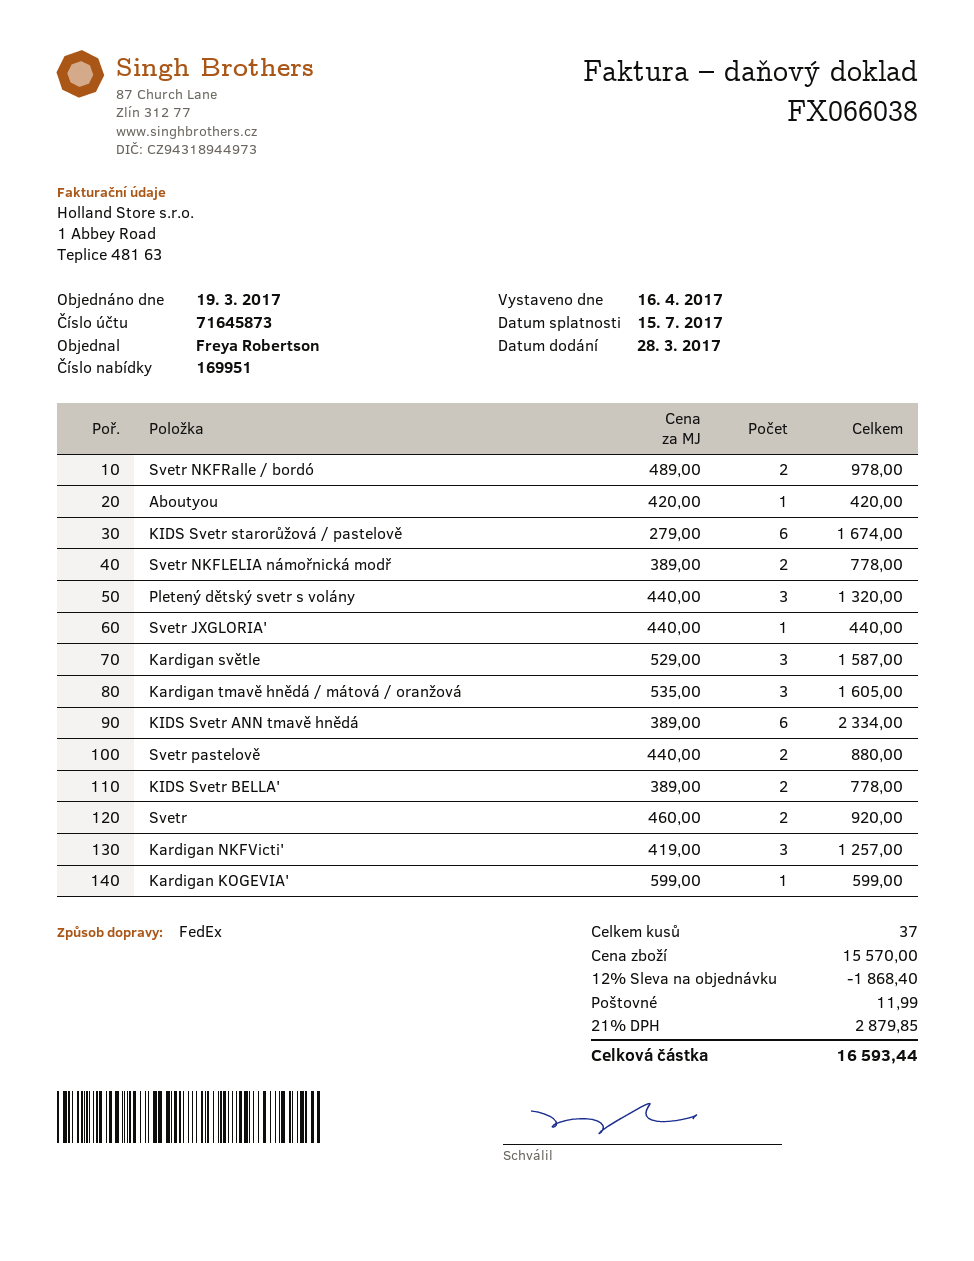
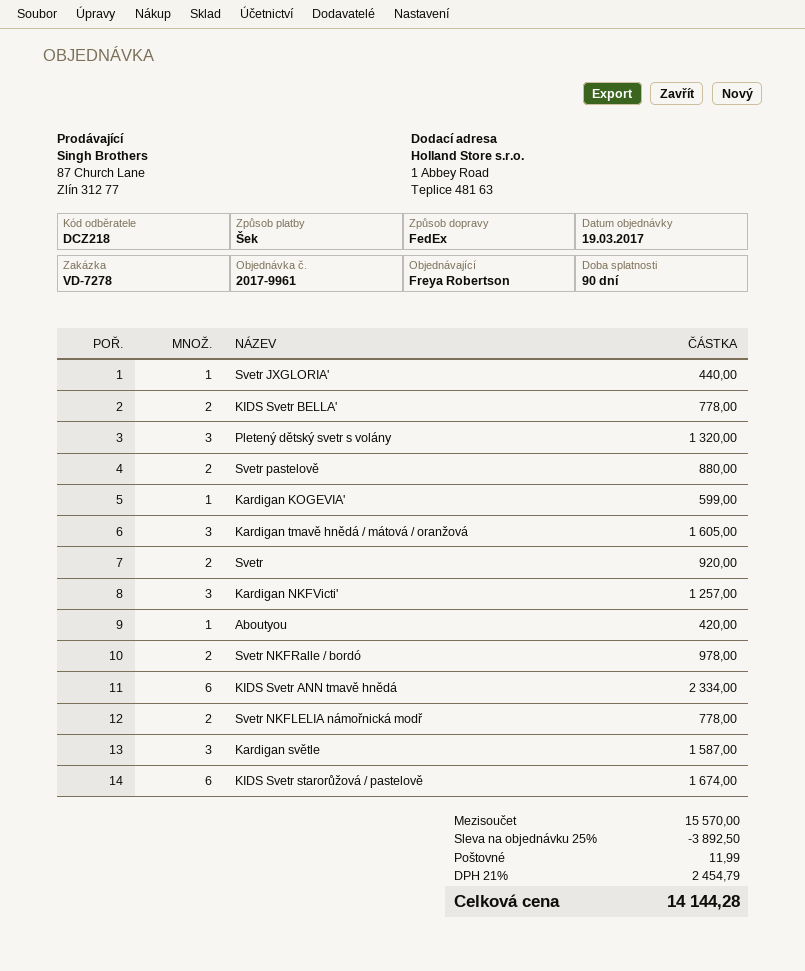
discount: 12% = 1868.40 -> 25% = 3892.50
tax: 21% = 2879.85 -> 21% = 2454.79
total: 16593.44 -> 14144.28

